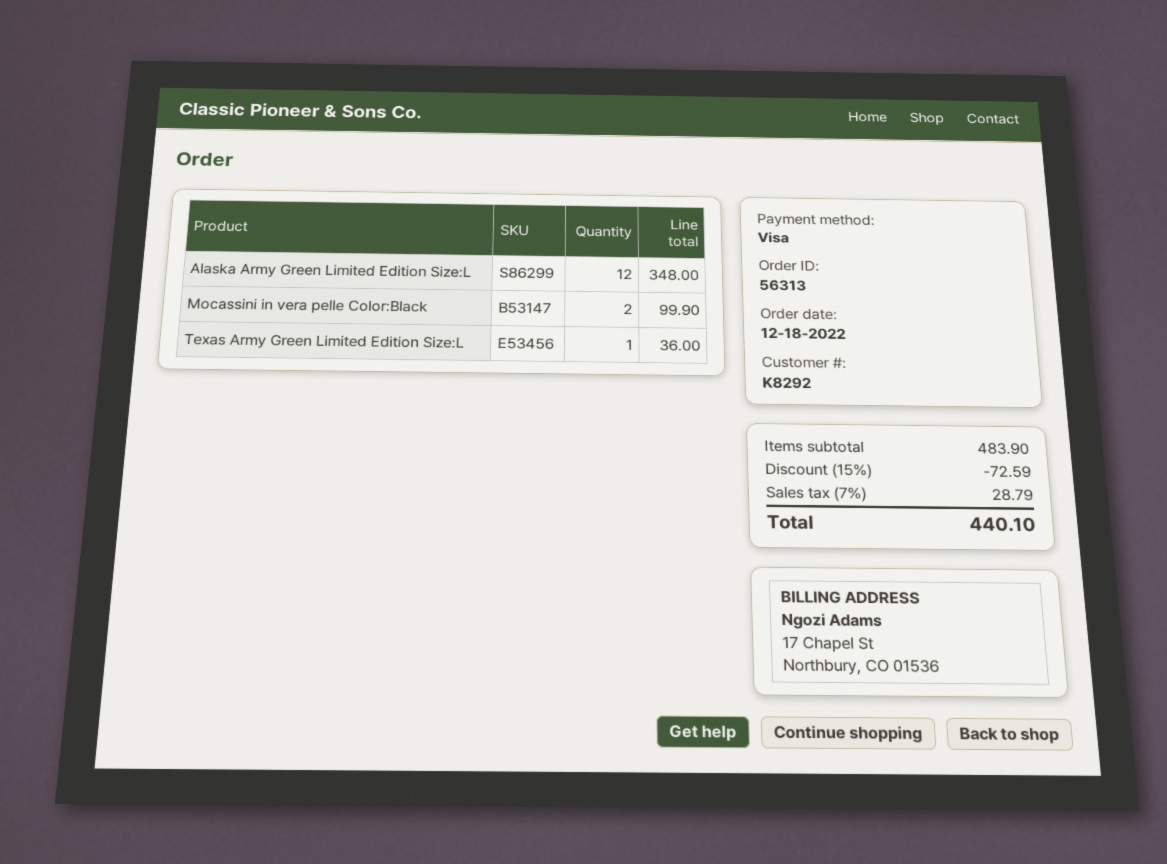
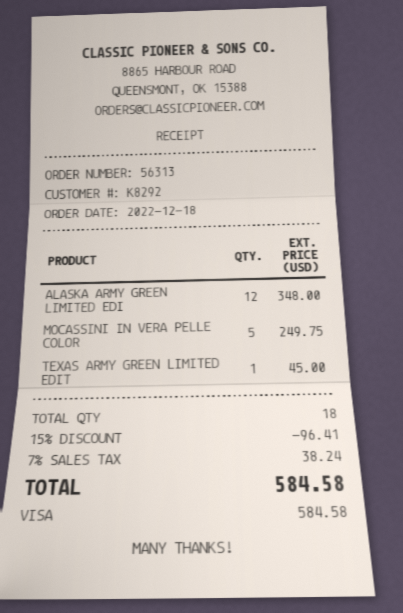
Mocassini in vera pelle Color:Black: 2 for 99.90 -> 5 for 249.75
Texas Army Green Limited Edition Size:L: 1 for 36.00 -> 1 for 45.00
discount: 15% = 72.59 -> 15% = 96.41
tax: 7% = 28.79 -> 7% = 38.24
total: 440.10 -> 584.58

